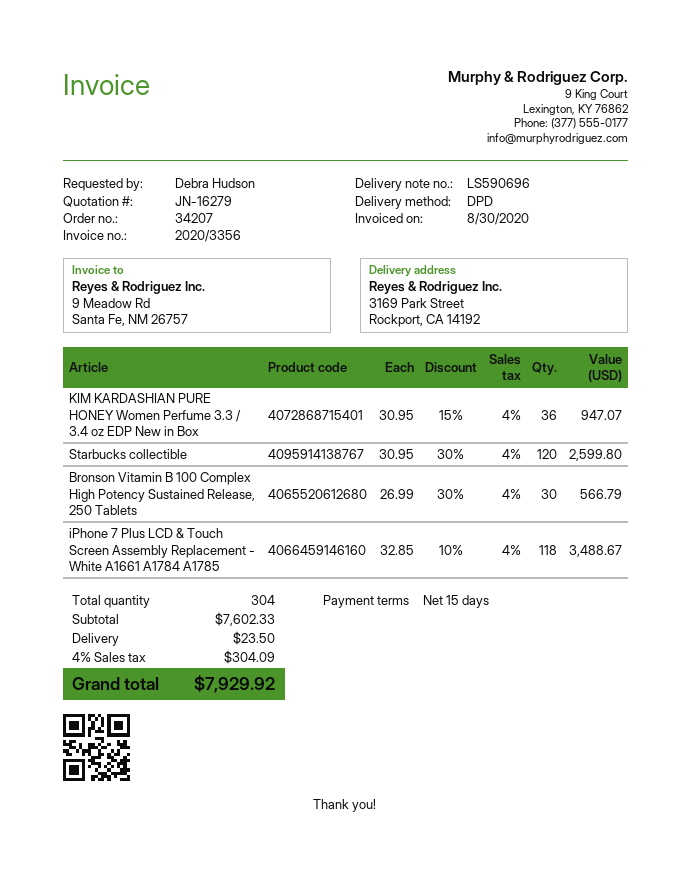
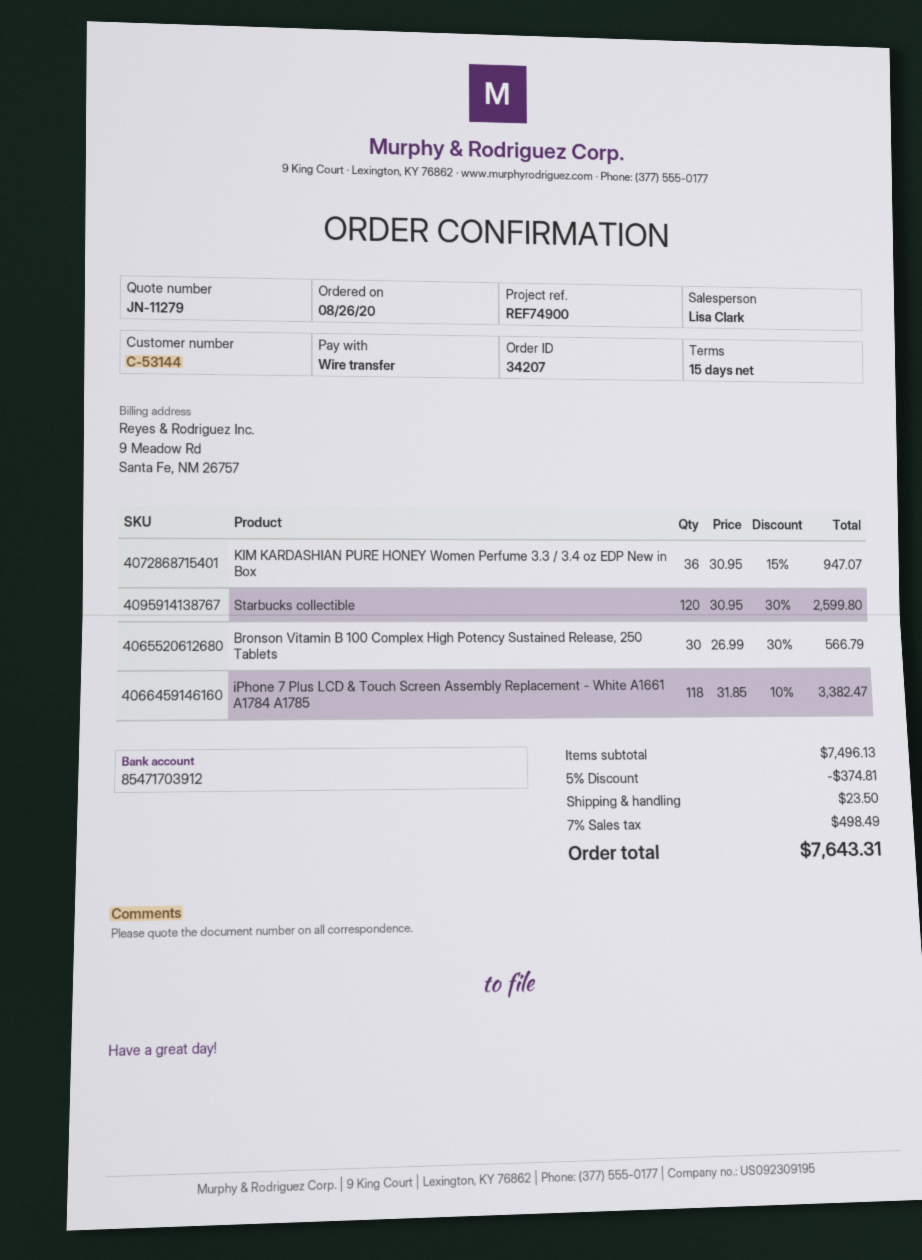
quote number: JN-16279 -> JN-11279
iPhone 7 Plus LCD & Touch Screen Assembly Replacement - White A1661 A1784 A1785: 118 x 32.85 - 10% = 3488.67 -> 118 x 31.85 - 10% = 3382.47
subtotal: 7602.33 -> 7496.13
discount: none -> 5% = 374.81
tax: 4% = 304.09 -> 7% = 498.49
total: 7929.92 -> 7643.31

